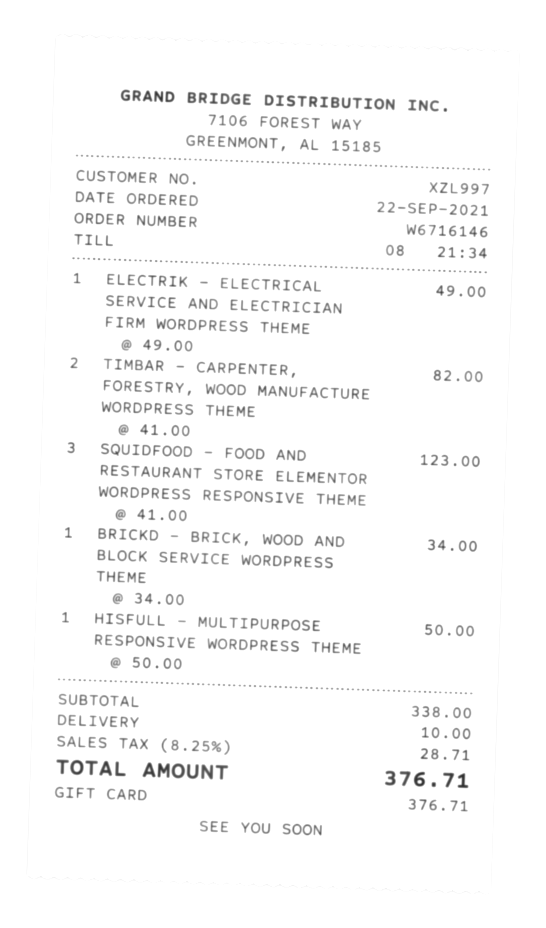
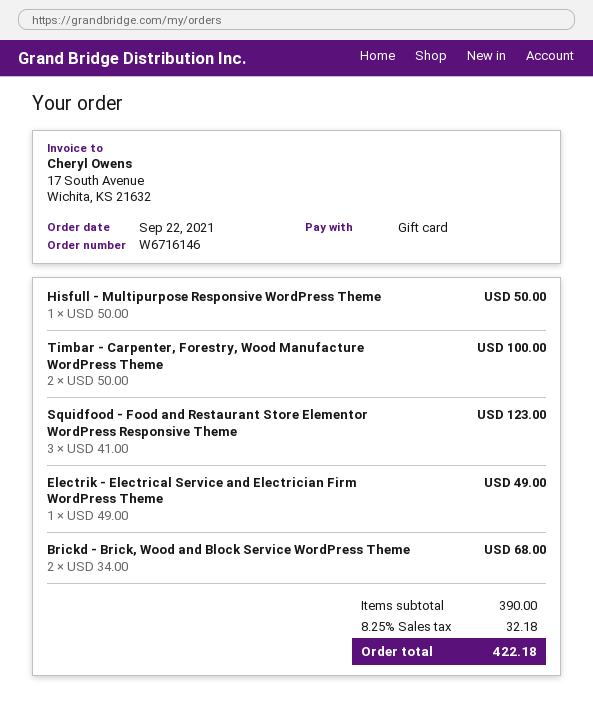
TIMBAR - CARPENTER, FORESTRY, WOOD MANUFACTURE WORDPRESS THEME: 2 x 41.00 = 82.00 -> 2 x 50.00 = 100.00
BRICKD - BRICK, WOOD AND BLOCK SERVICE WORDPRESS THEME: 1 x 34.00 = 34.00 -> 2 x 34.00 = 68.00
subtotal: 338.00 -> 390.00
shipping: 10.00 -> none
tax: 8.25% = 28.71 -> 8.25% = 32.18
total: 376.71 -> 422.18

